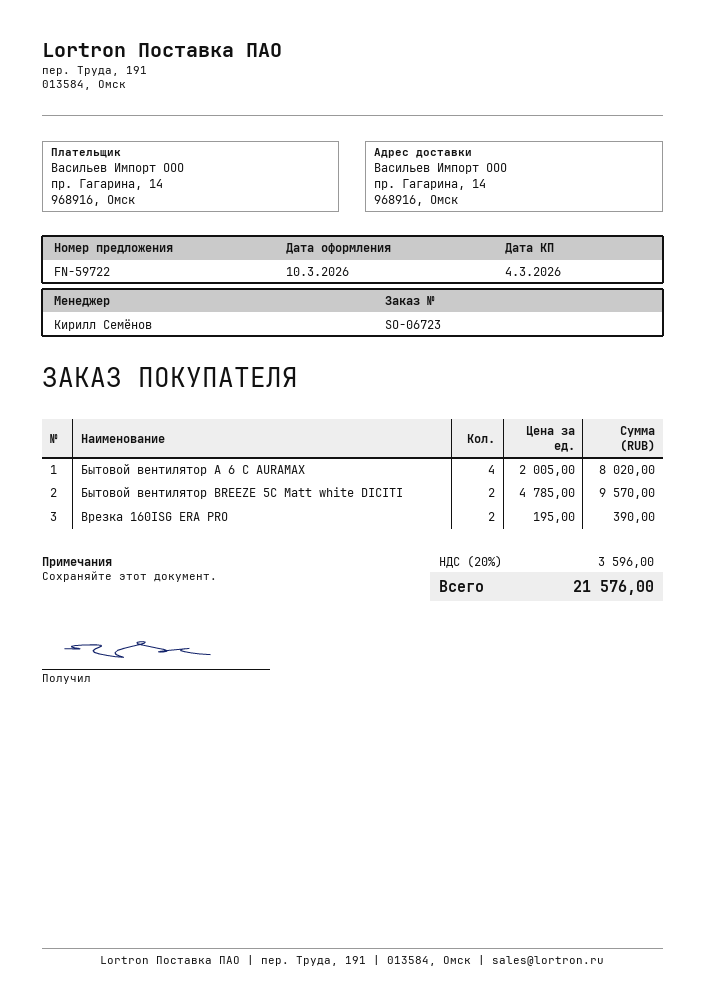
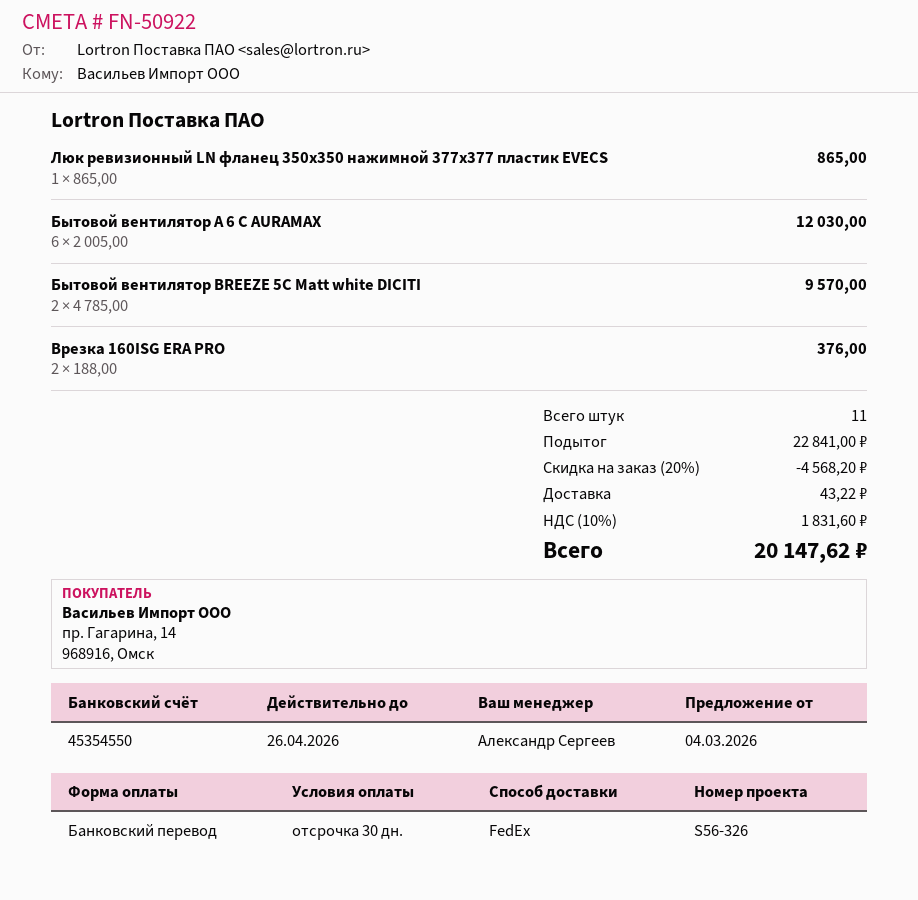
quote number: FN-59722 -> FN-50922
sales rep: Кирилл Семёнов -> Александр Сергеев
Бытовой вентилятор A 6 C AURAMAX: 4 x 2005.00 = 8020.00 -> 6 x 2005.00 = 12030.00
Врезка 160ISG ERA PRO: 2 x 195.00 = 390.00 -> 2 x 188.00 = 376.00
Люк ревизионный LN фланец 350х350 нажимной 377x377 пластик EVECS: none -> 1 x 865.00 = 865.00
discount: none -> 20% = 4568.20
shipping: none -> 43.22
tax: 20% = 3596.00 -> 10% = 1831.60
total: 21576.00 -> 20147.62

